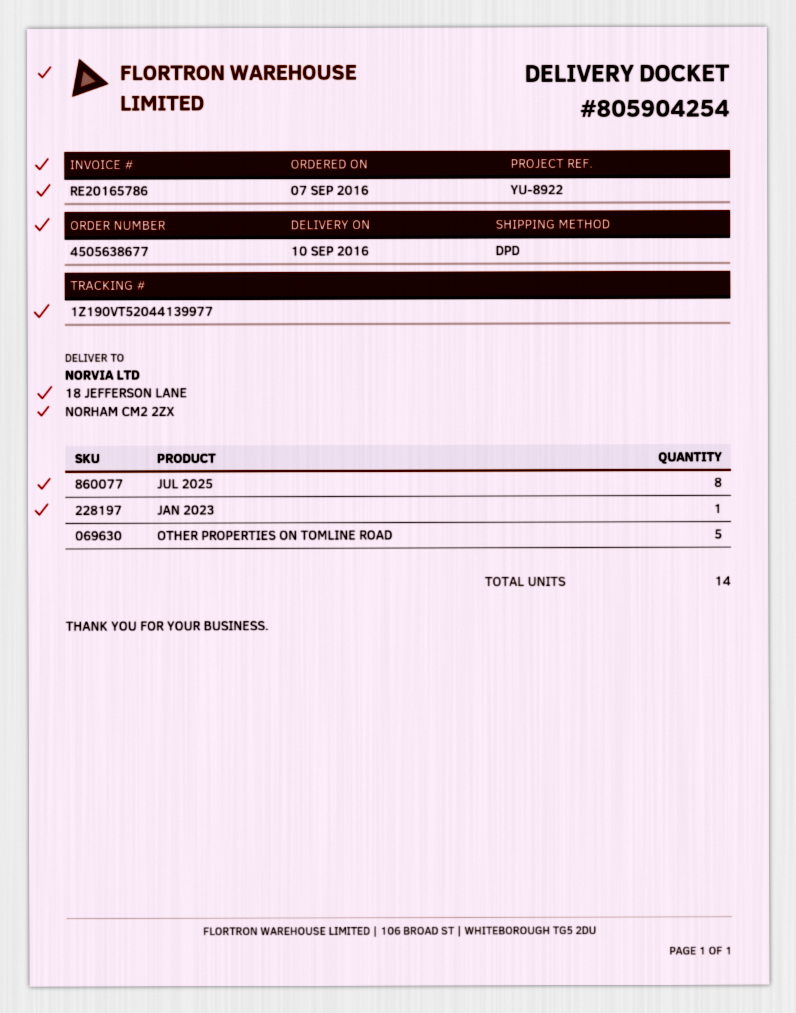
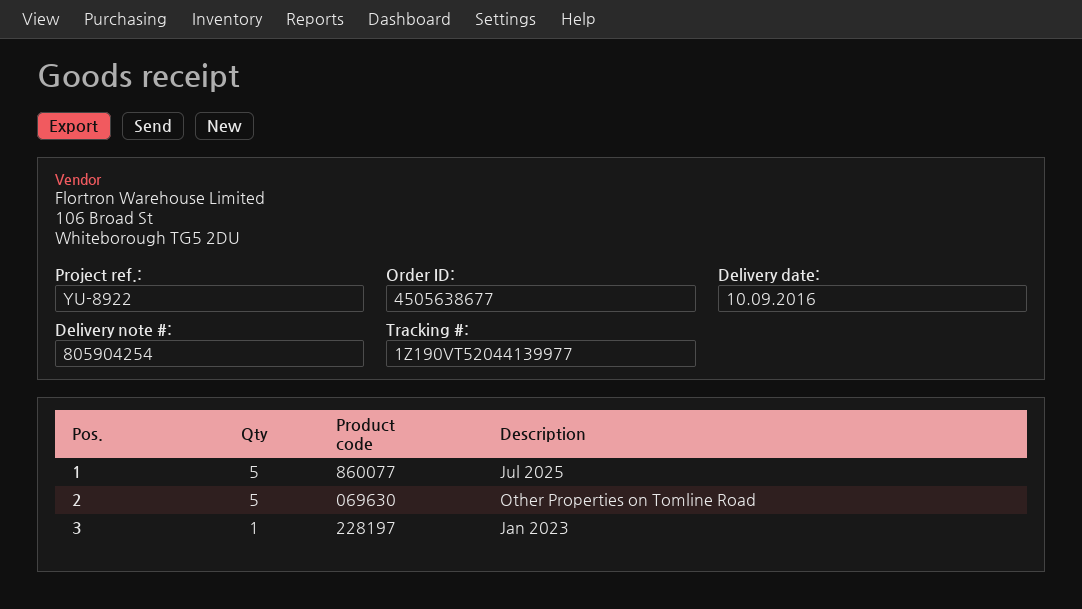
JUL 2025: 8 -> 5

